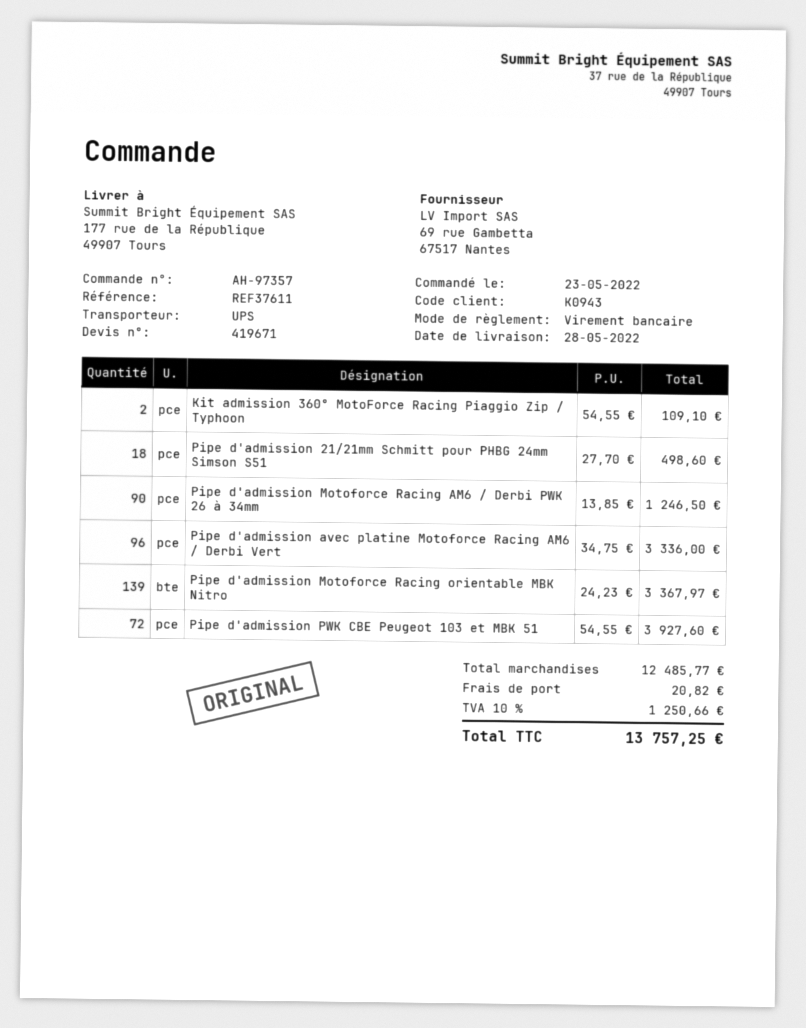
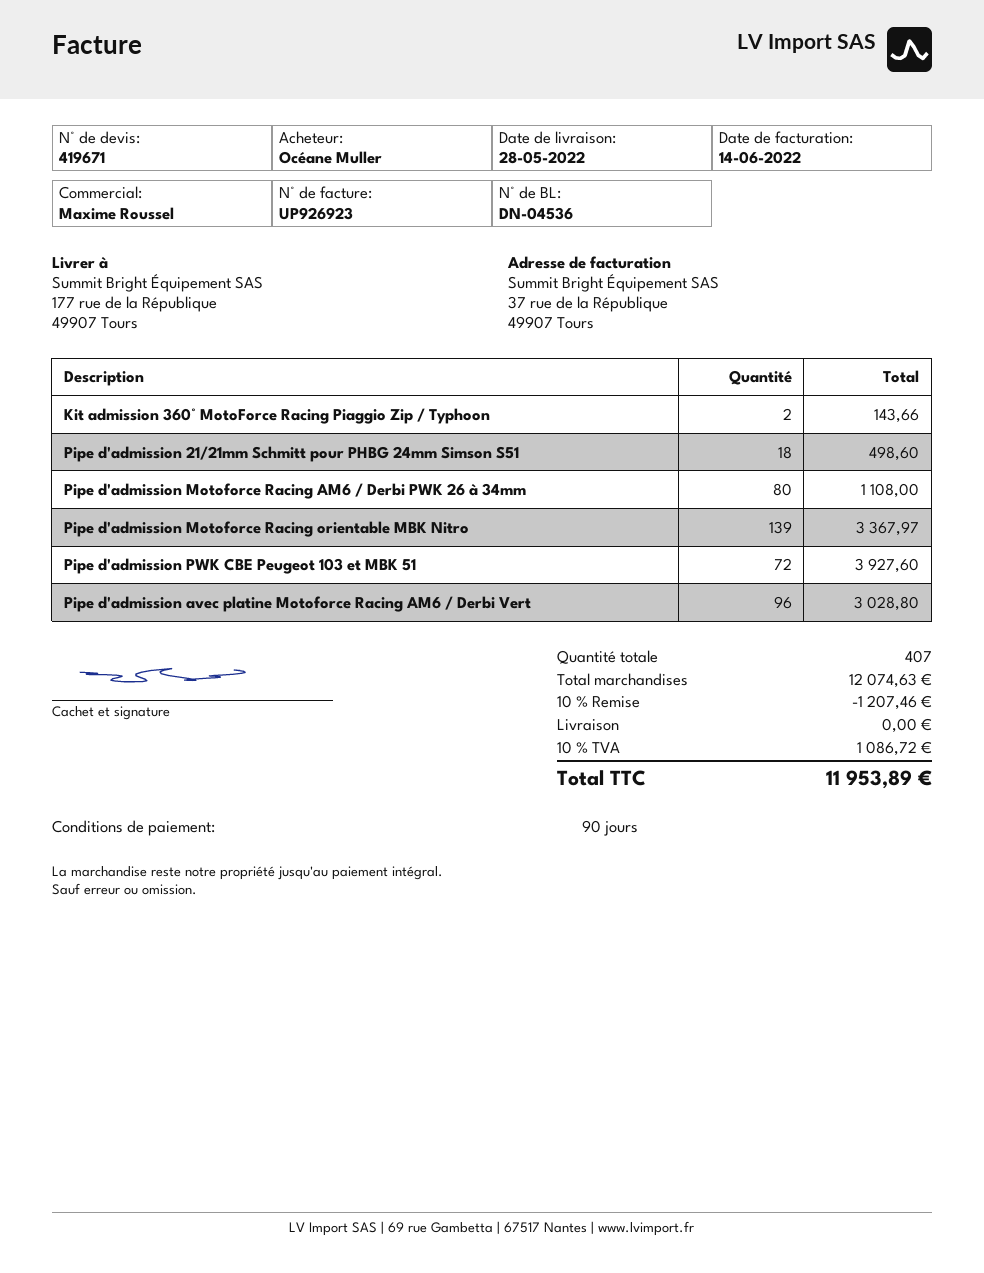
Kit admission 360° MotoForce Racing Piaggio Zip / Typhoon: 2 for 109.10 -> 2 for 143.66
Pipe d'admission Motoforce Racing AM6 / Derbi PWK 26 à 34mm: 90 for 1246.50 -> 80 for 1108.00
Pipe d'admission avec platine Motoforce Racing AM6 / Derbi Vert: 96 for 3336.00 -> 96 for 3028.80
subtotal: 12485.77 -> 12074.63
discount: none -> 10% = 1207.46
shipping: 20.82 -> 0.00
tax: 10% = 1250.66 -> 10% = 1086.72
total: 13757.25 -> 11953.89

